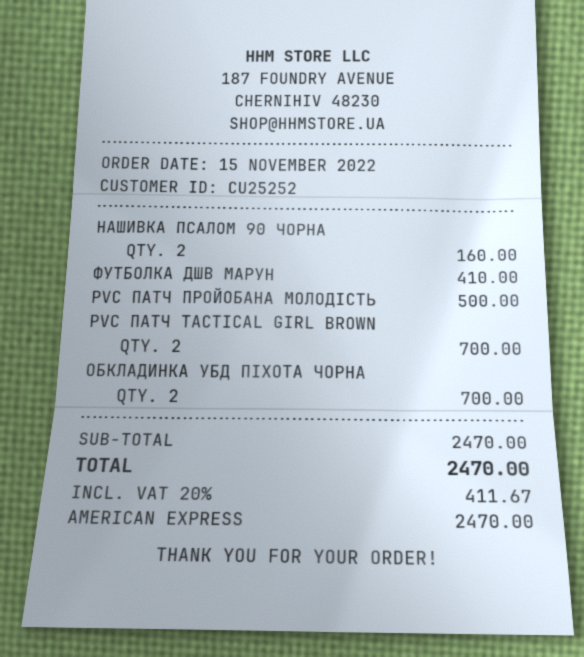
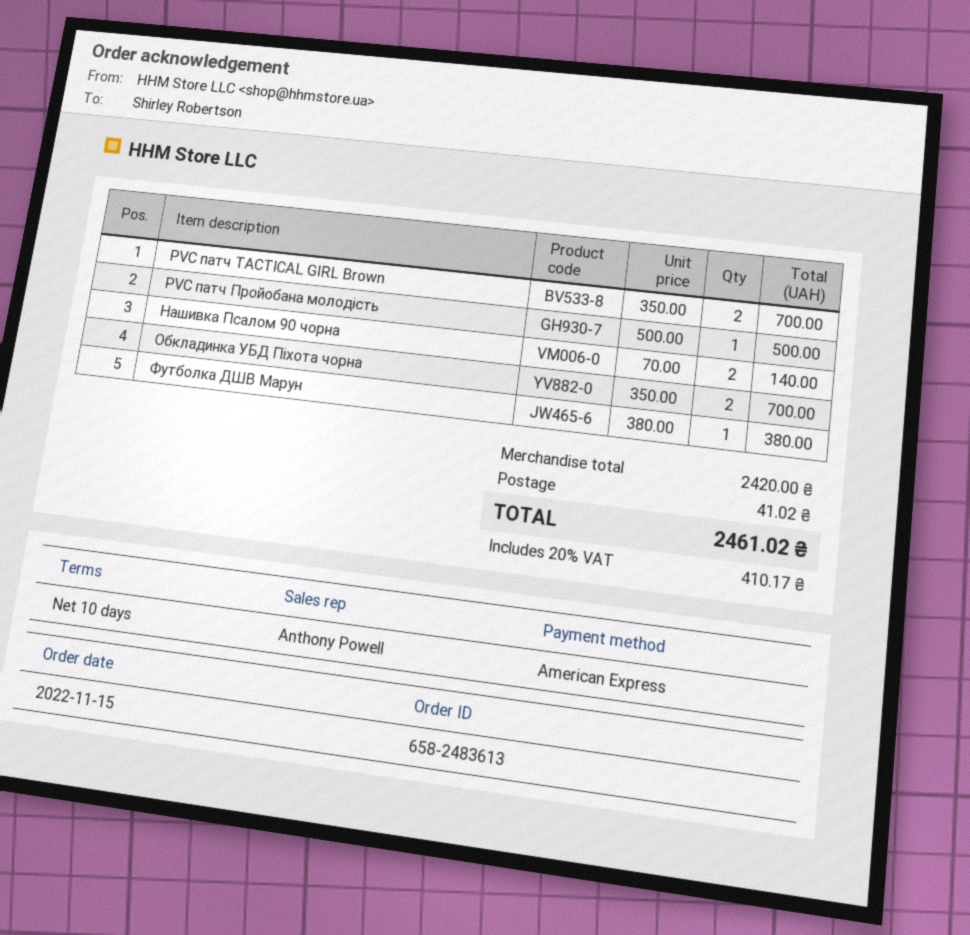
НАШИВКА ПСАЛОМ 90 ЧОРНА: 2 for 160.00 -> 2 for 140.00
ФУТБОЛКА ДШВ МАРУН: 1 for 410.00 -> 1 for 380.00
subtotal: 2470.00 -> 2420.00
shipping: none -> 41.02
tax: 20% = 411.67 -> 20% = 410.17
total: 2470.00 -> 2461.02

